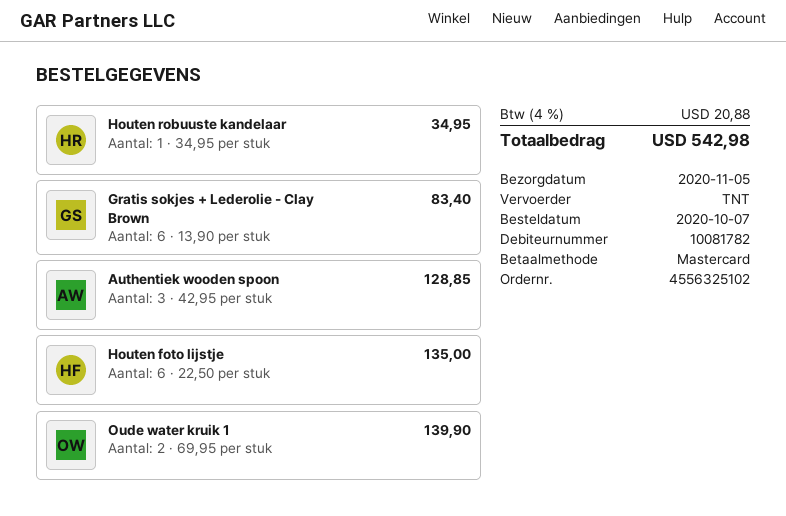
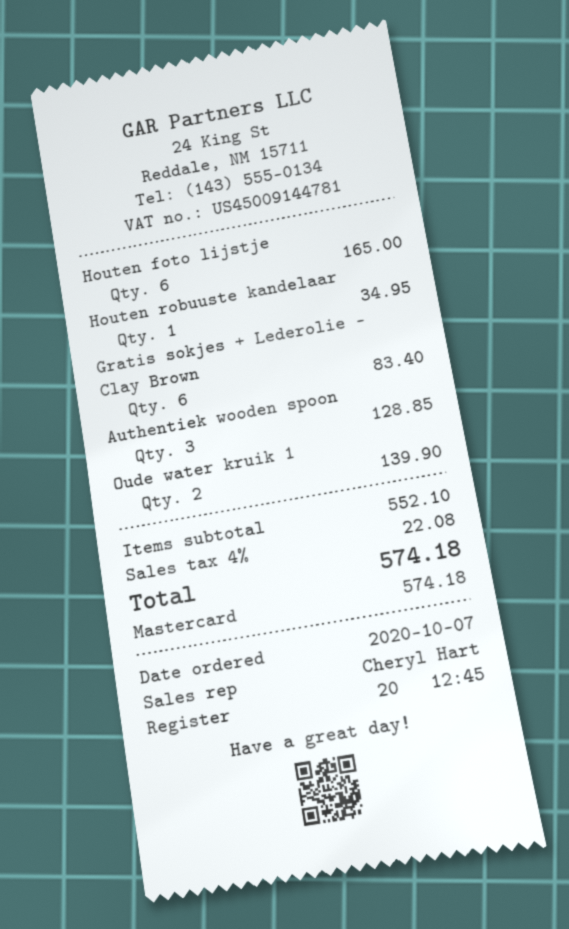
Houten foto lijstje: 6 for 135.00 -> 6 for 165.00
tax: 4% = 20.88 -> 4% = 22.08
total: 542.98 -> 574.18

